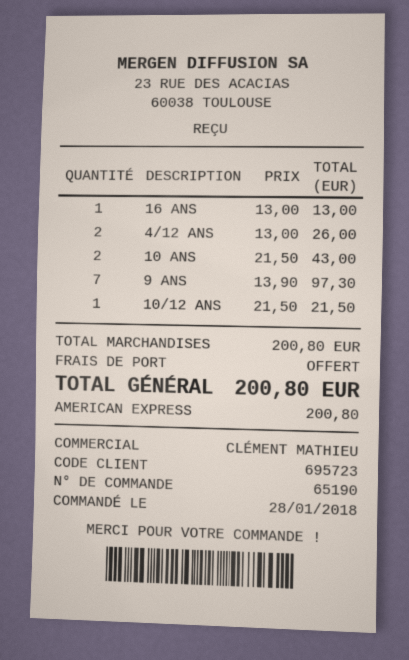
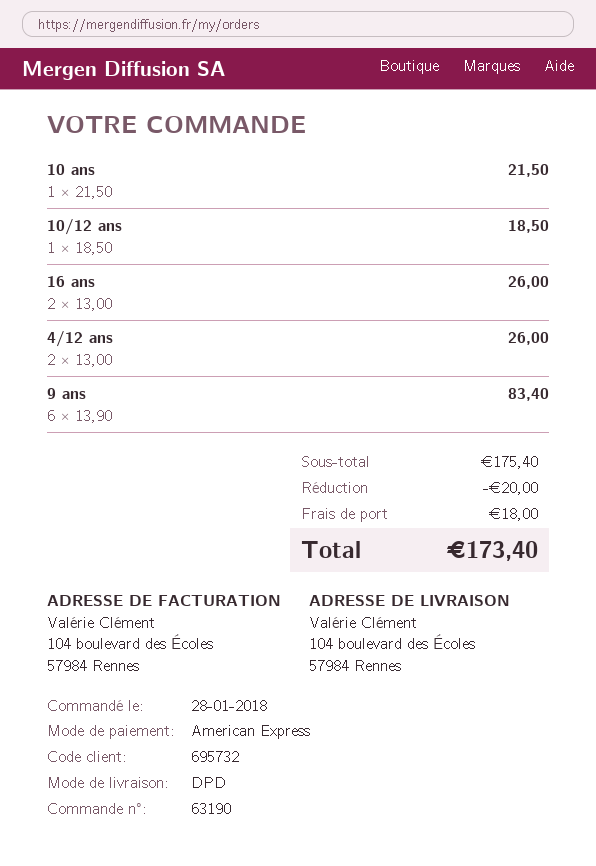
order number: 65190 -> 63190
customer number: 695723 -> 695732
16 ANS: 1 x 13.00 = 13.00 -> 2 x 13.00 = 26.00
10 ANS: 2 x 21.50 = 43.00 -> 1 x 21.50 = 21.50
9 ANS: 7 x 13.90 = 97.30 -> 6 x 13.90 = 83.40
10/12 ANS: 1 x 21.50 = 21.50 -> 1 x 18.50 = 18.50
subtotal: 200.80 -> 175.40
discount: none -> 20.00
shipping: 0.00 -> 18.00
total: 200.80 -> 173.40

